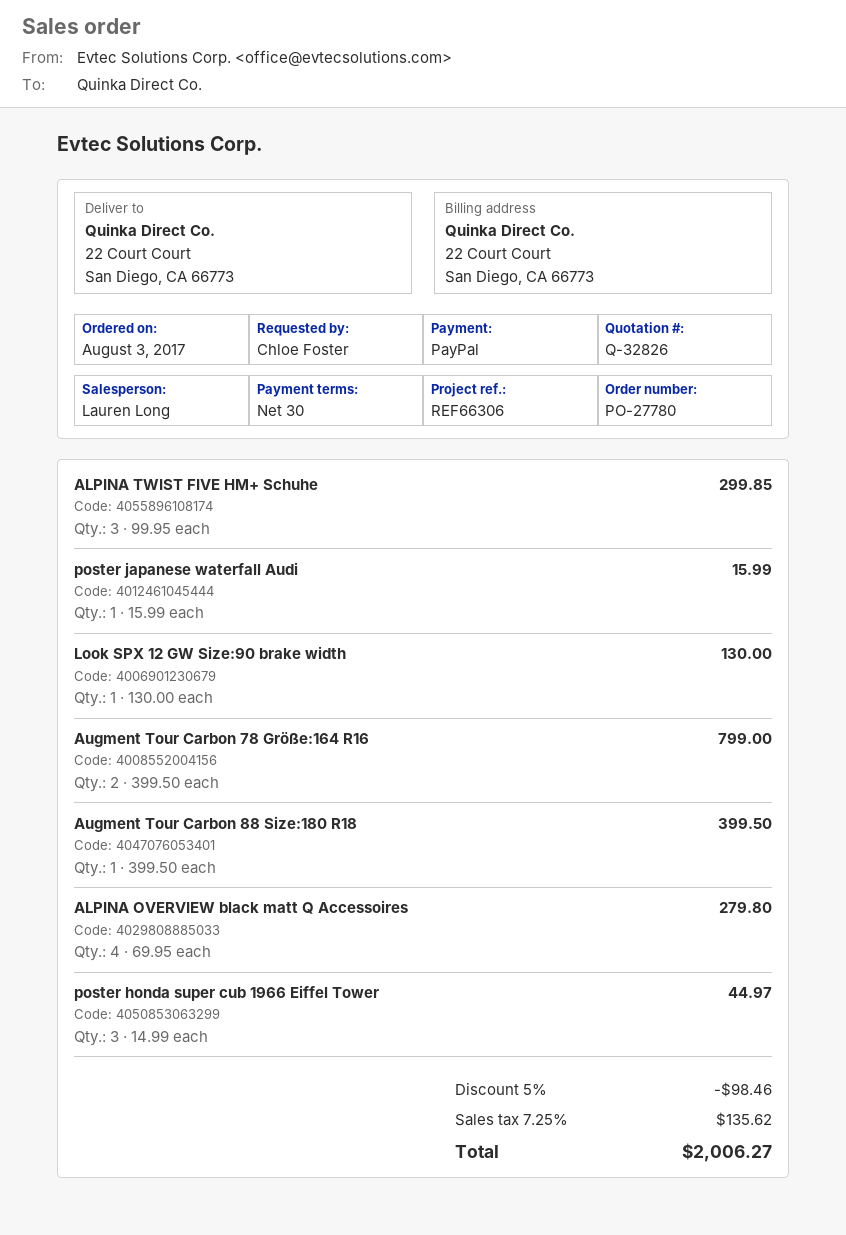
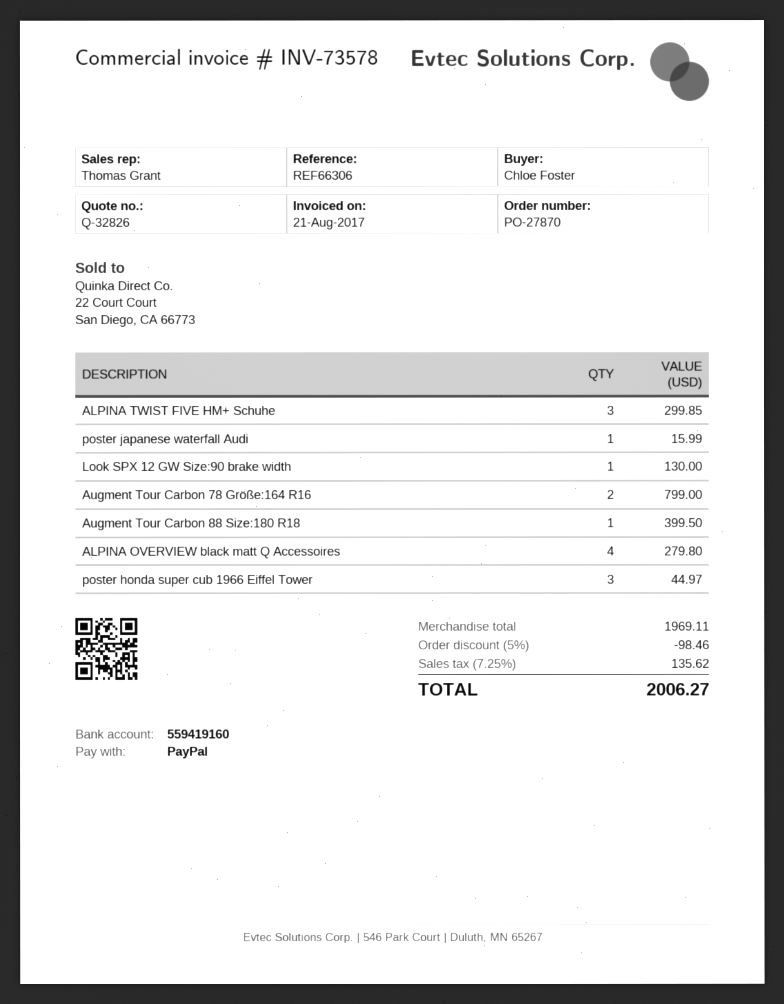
order number: PO-27780 -> PO-27870
sales rep: Lauren Long -> Thomas Grant

